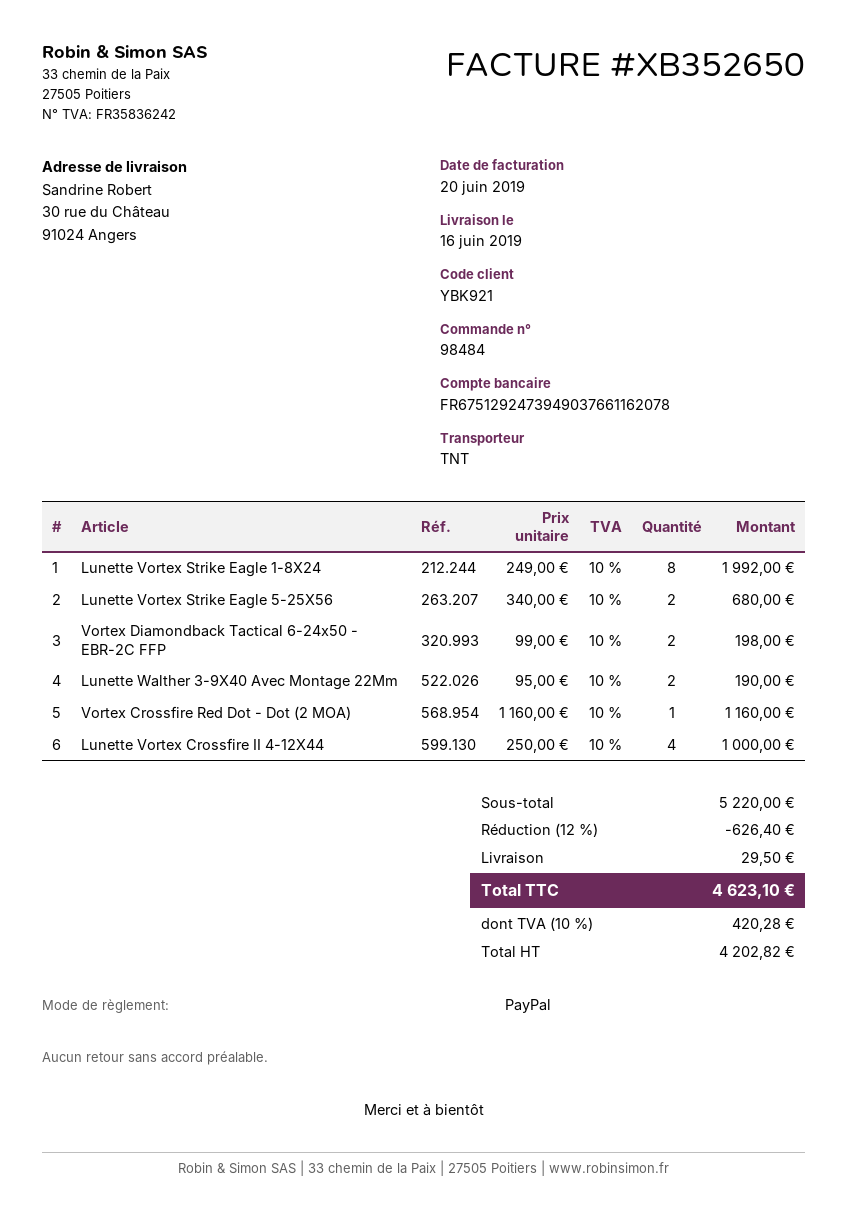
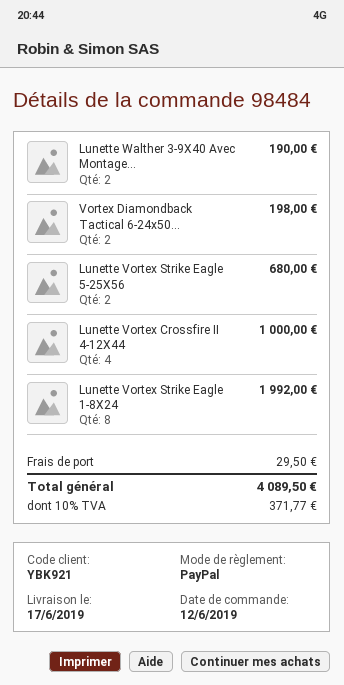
delivery date: 2019-06-16 -> 2019-06-17
Vortex Crossfire Red Dot - Dot (2 MOA): 1 for 1160.00 -> none
discount: 12% = 626.40 -> none
tax: 10% = 420.28 -> 10% = 371.77
total: 4623.10 -> 4089.50

